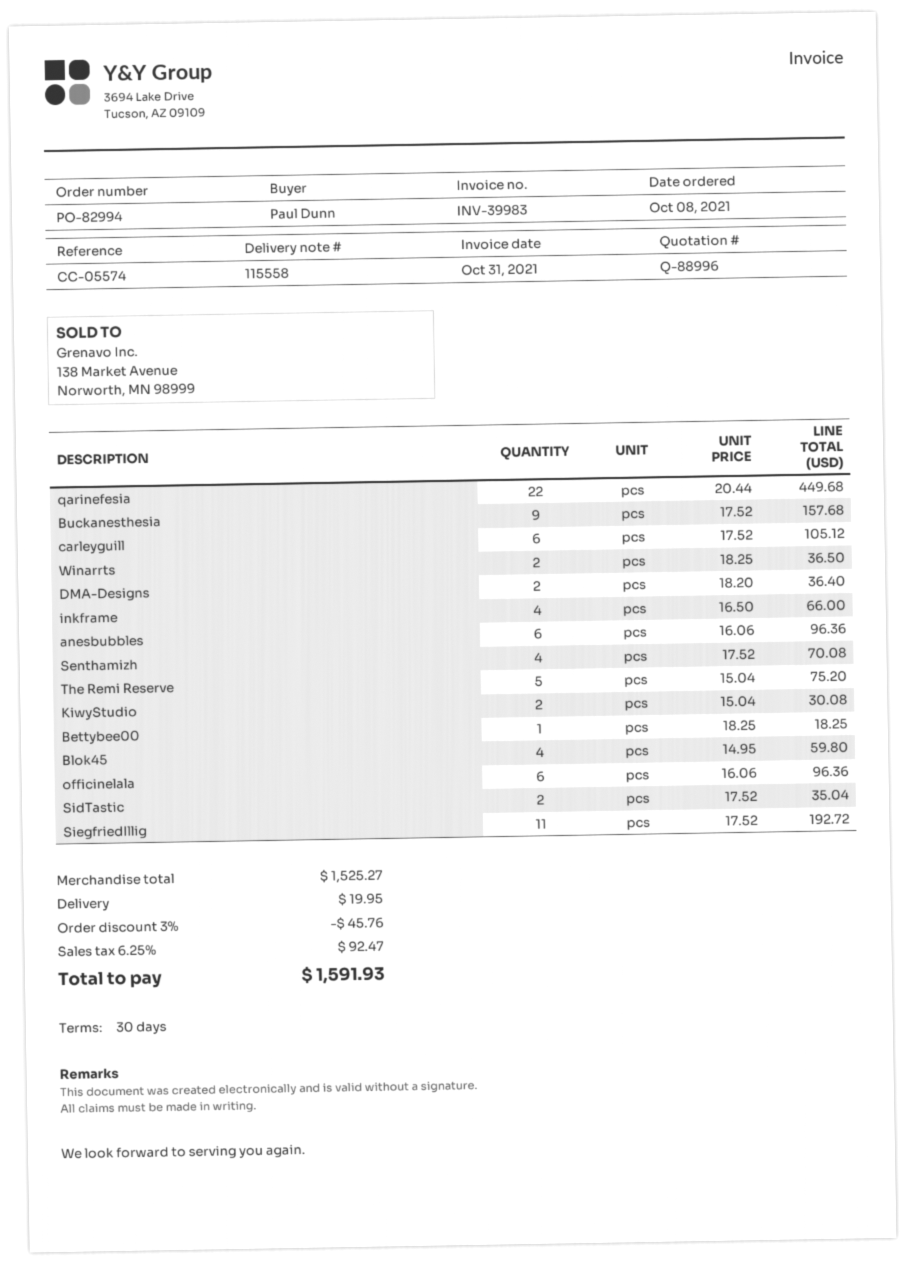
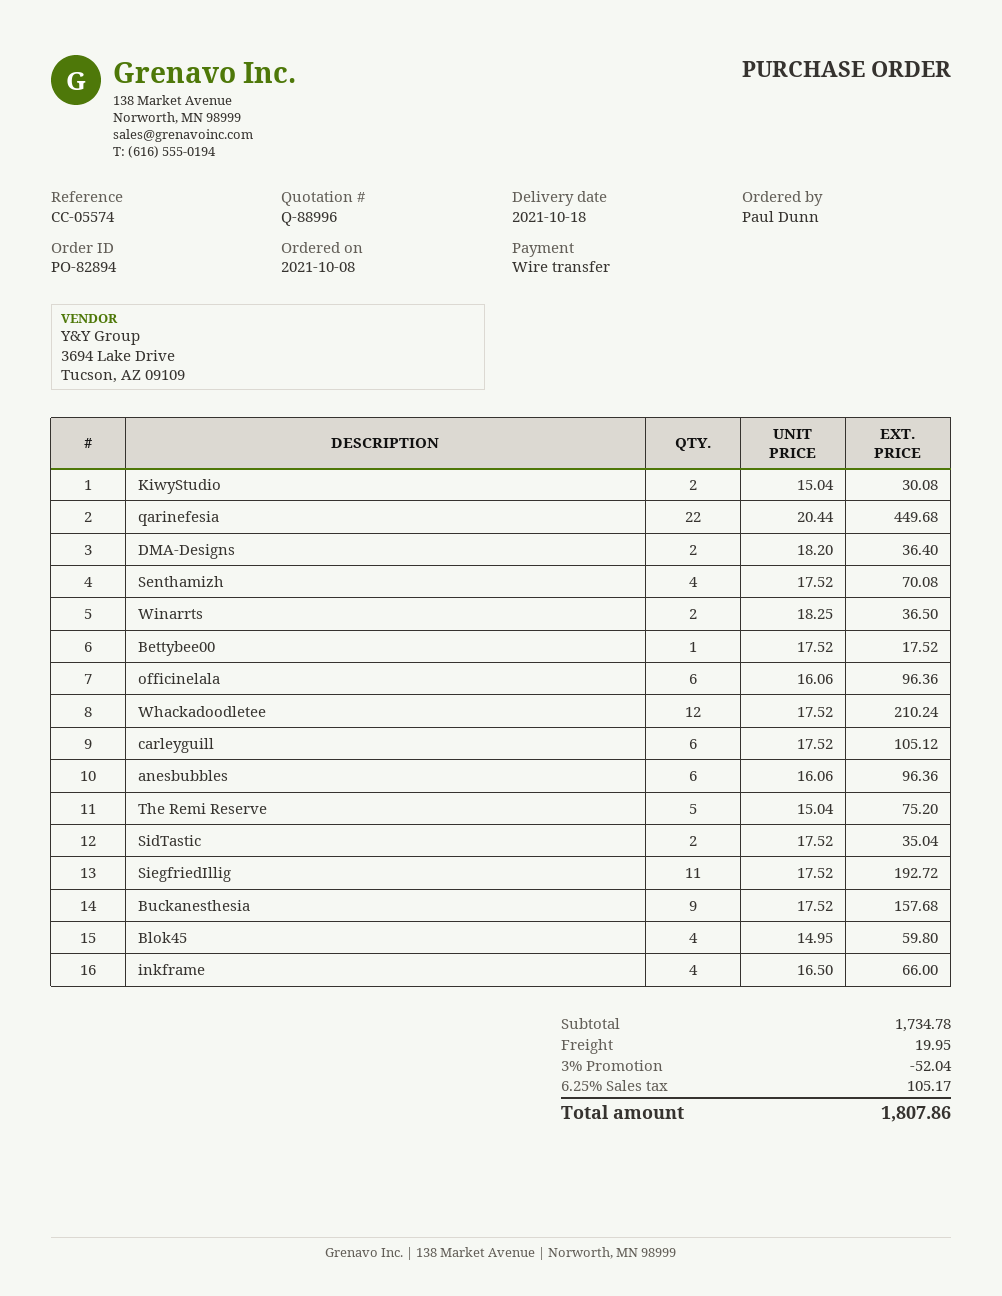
order number: PO-82994 -> PO-82894
Bettybee00: 1 x 18.25 = 18.25 -> 1 x 17.52 = 17.52
Whackadoodletee: none -> 12 x 17.52 = 210.24
subtotal: 1525.27 -> 1734.78
discount: 3% = 45.76 -> 3% = 52.04
tax: 6.25% = 92.47 -> 6.25% = 105.17
total: 1591.93 -> 1807.86

